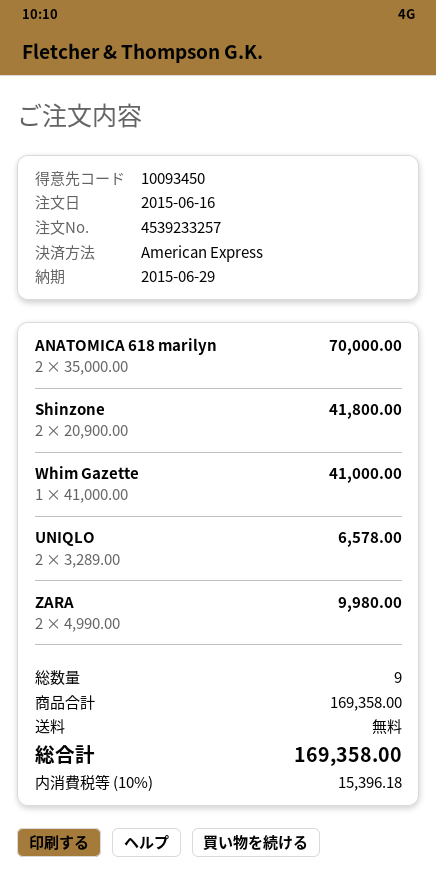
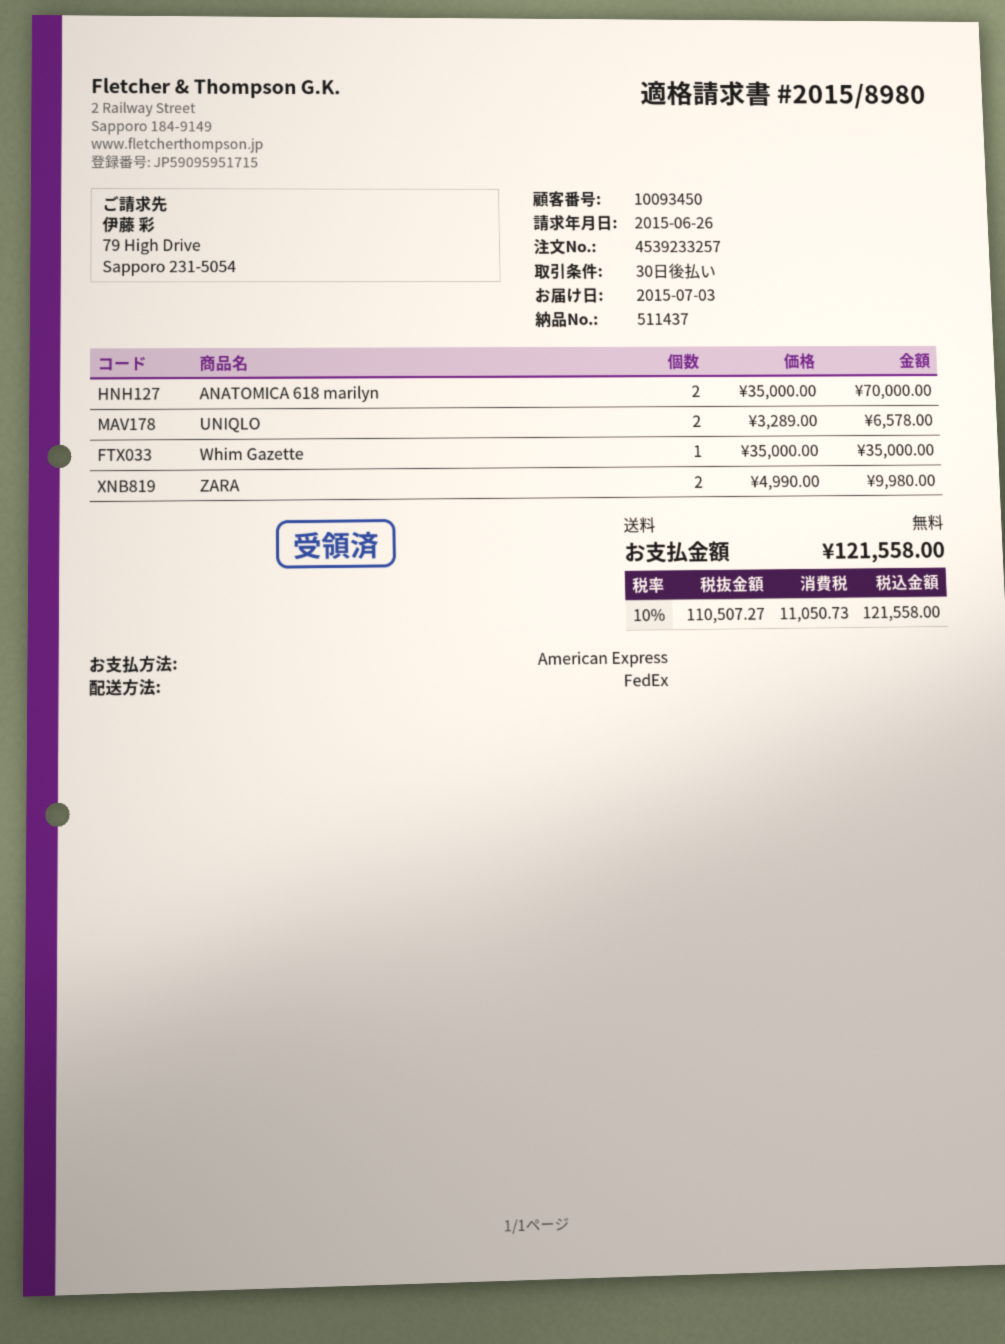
delivery date: 2015-06-29 -> 2015-07-03
Shinzone: 2 x 20900.00 = 41800.00 -> none
Whim Gazette: 1 x 41000.00 = 41000.00 -> 1 x 35000.00 = 35000.00
tax: 10% = 15396.18 -> 10% = 11050.73
total: 169358.00 -> 121558.00

